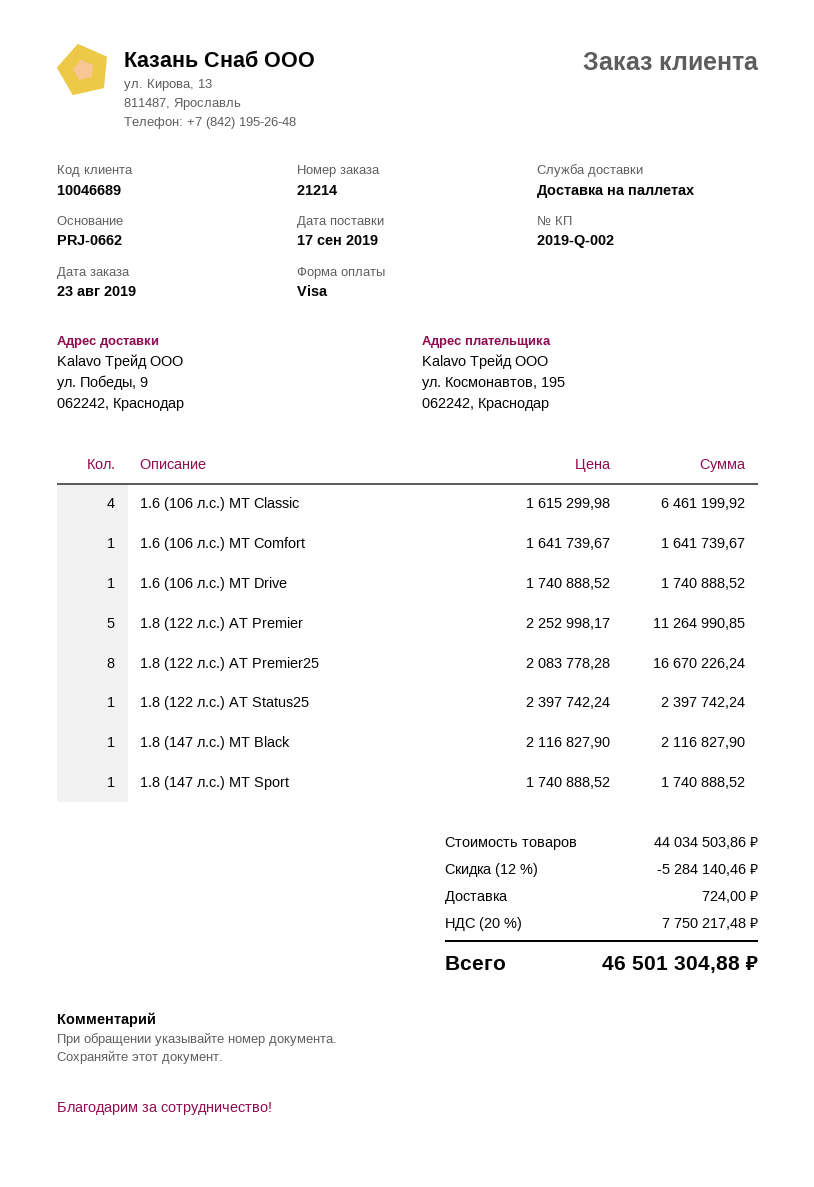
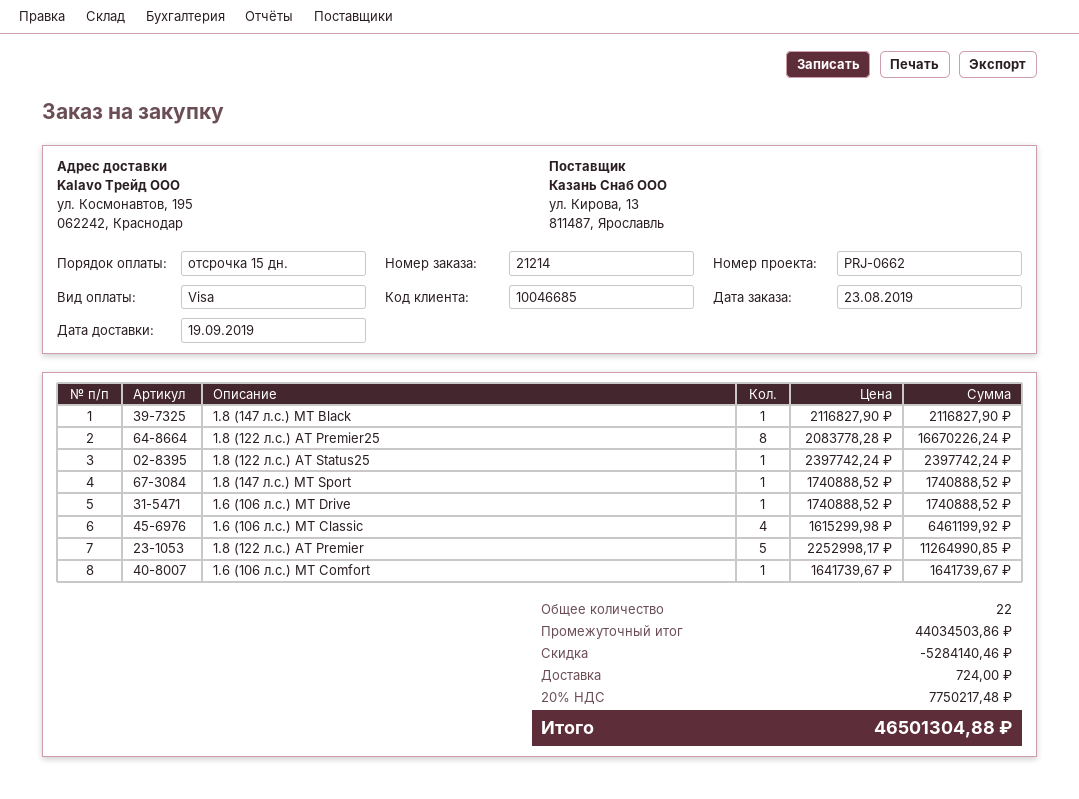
delivery date: 2019-09-17 -> 2019-09-19
customer number: 10046689 -> 10046685
ship to: ул. Победы, 9, 062242, Краснодар -> ул. Космонавтов, 195, 062242, Краснодар

